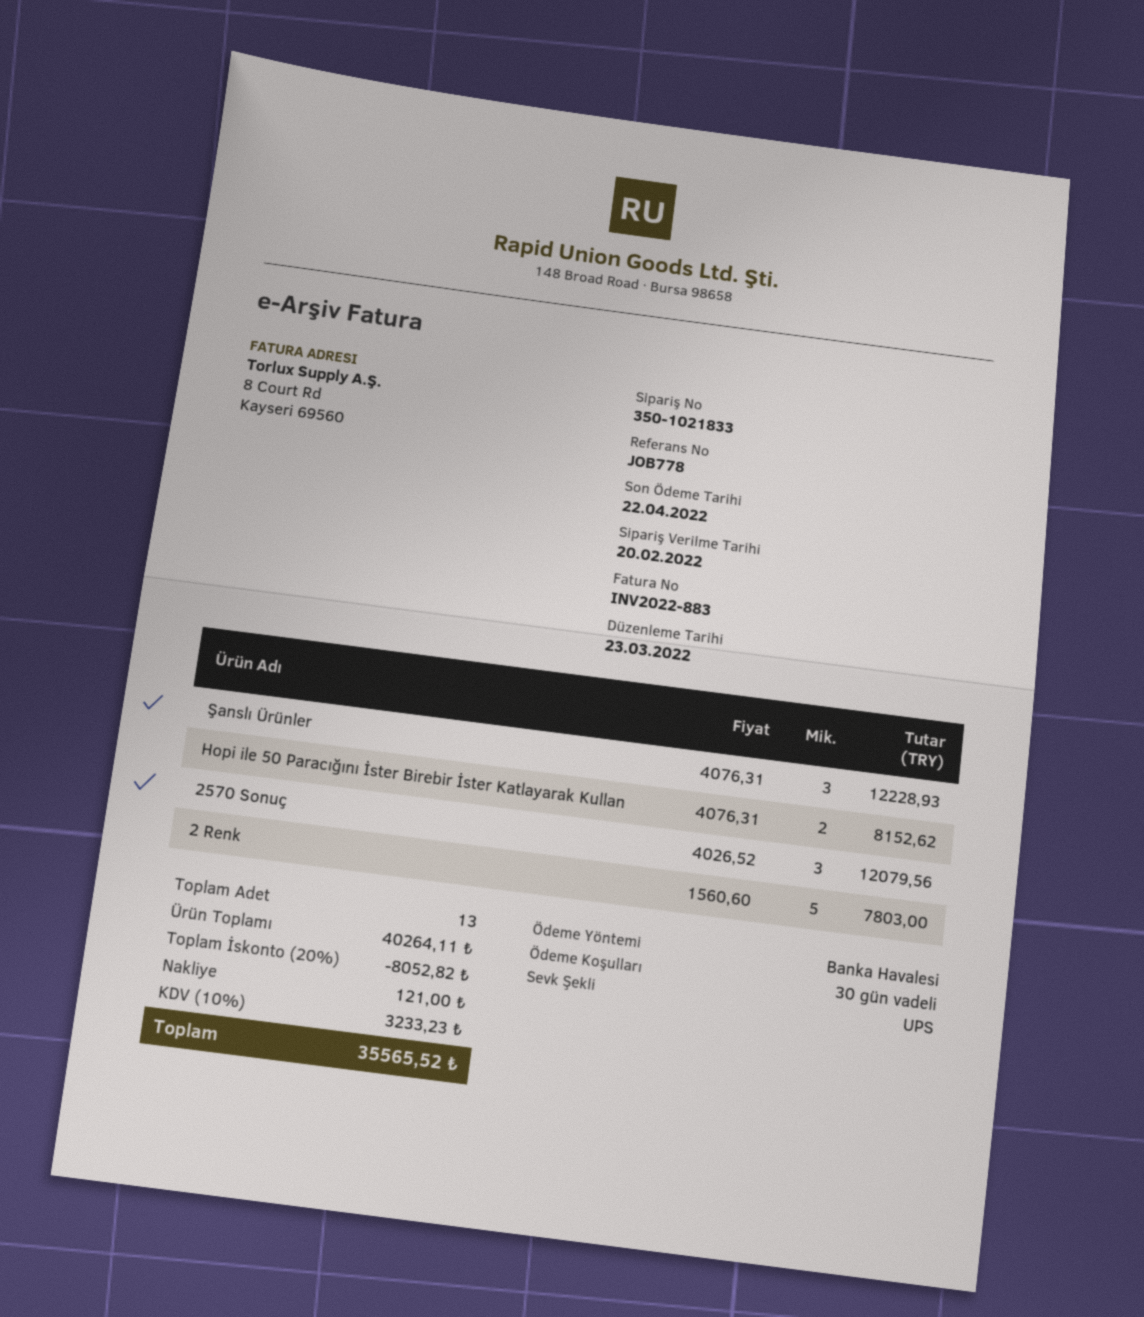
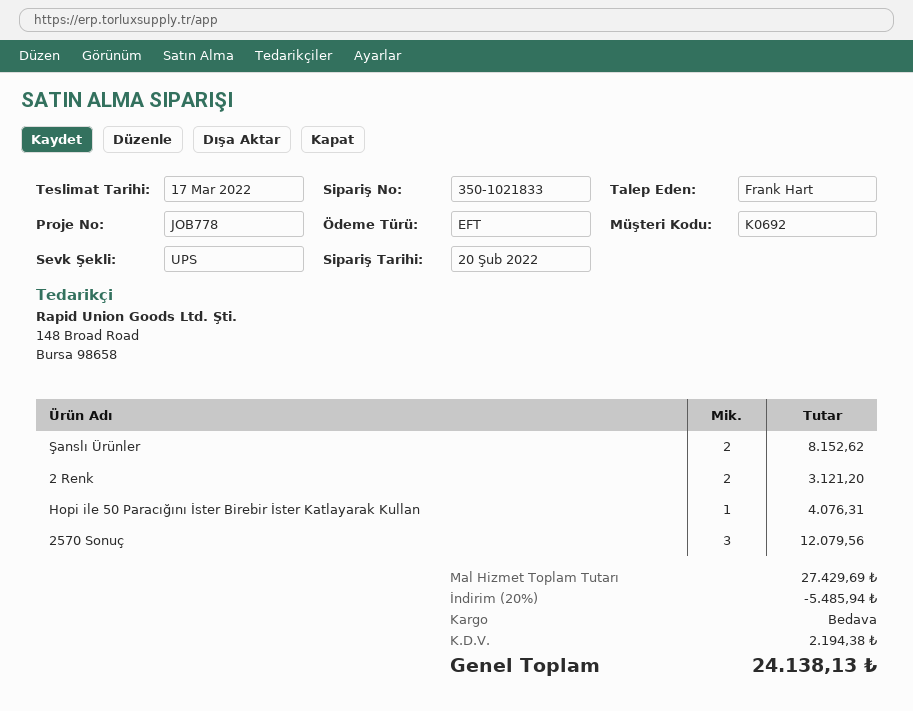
Şanslı Ürünler: 3 for 12228.93 -> 2 for 8152.62
Hopi ile 50 Paracığını İster Birebir İster Katlayarak Kullan: 2 for 8152.62 -> 1 for 4076.31
2 Renk: 5 for 7803.00 -> 2 for 3121.20
subtotal: 40264.11 -> 27429.69
discount: 20% = 8052.82 -> 20% = 5485.94
shipping: 121.00 -> 0.00
tax: 3233.23 -> 2194.38
total: 35565.52 -> 24138.13

